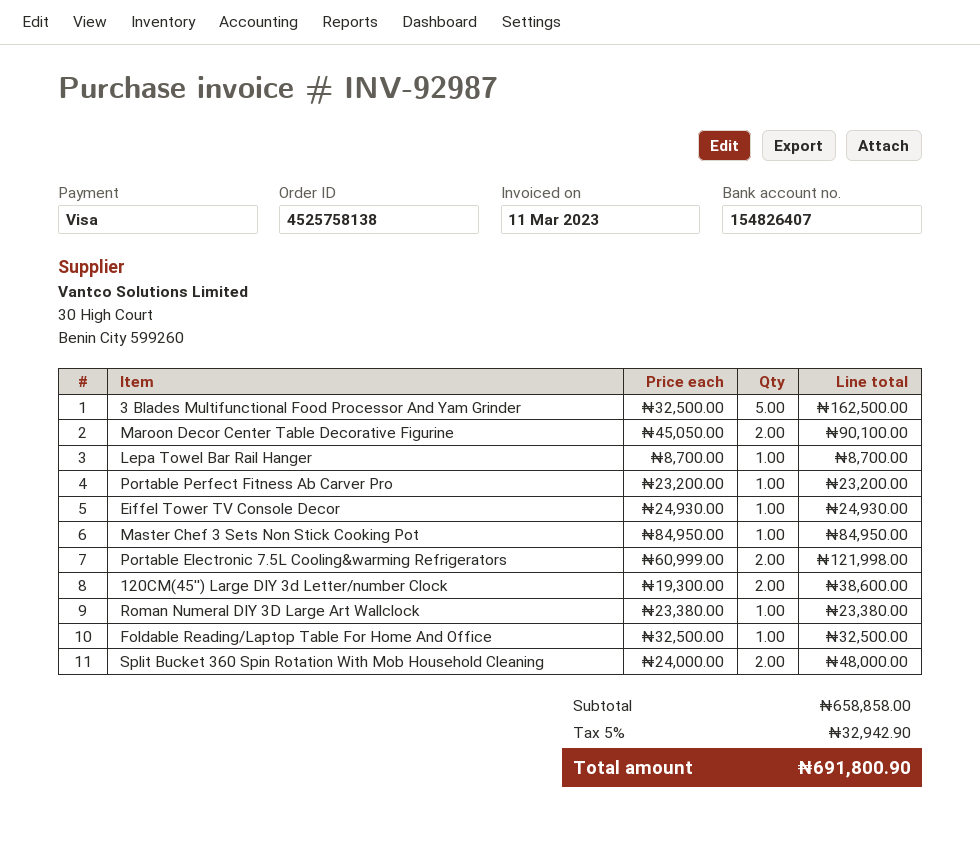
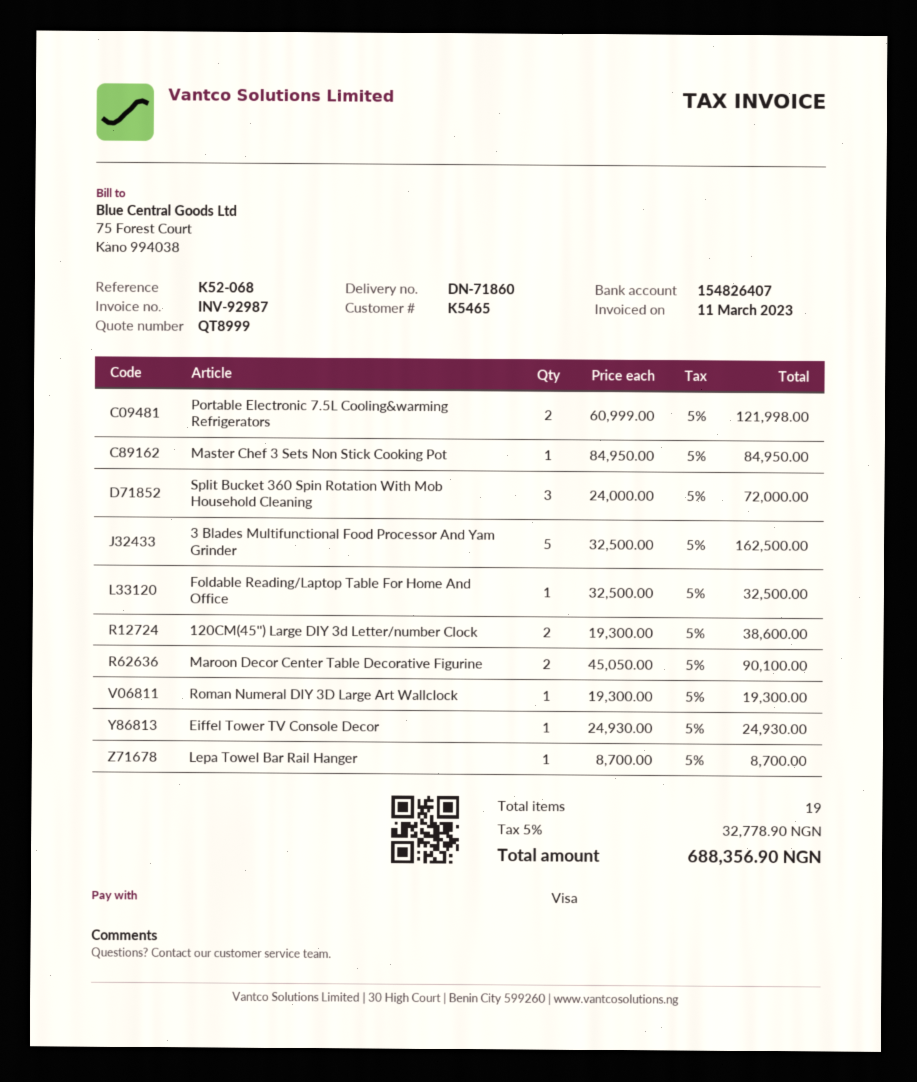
Portable Perfect Fitness Ab Carver Pro: 1 x 23200.00 = 23200.00 -> none
Roman Numeral DIY 3D Large Art Wallclock: 1 x 23380.00 = 23380.00 -> 1 x 19300.00 = 19300.00
Split Bucket 360 Spin Rotation With Mob Household Cleaning: 2 x 24000.00 = 48000.00 -> 3 x 24000.00 = 72000.00
tax: 5% = 32942.90 -> 5% = 32778.90
total: 691800.90 -> 688356.90

